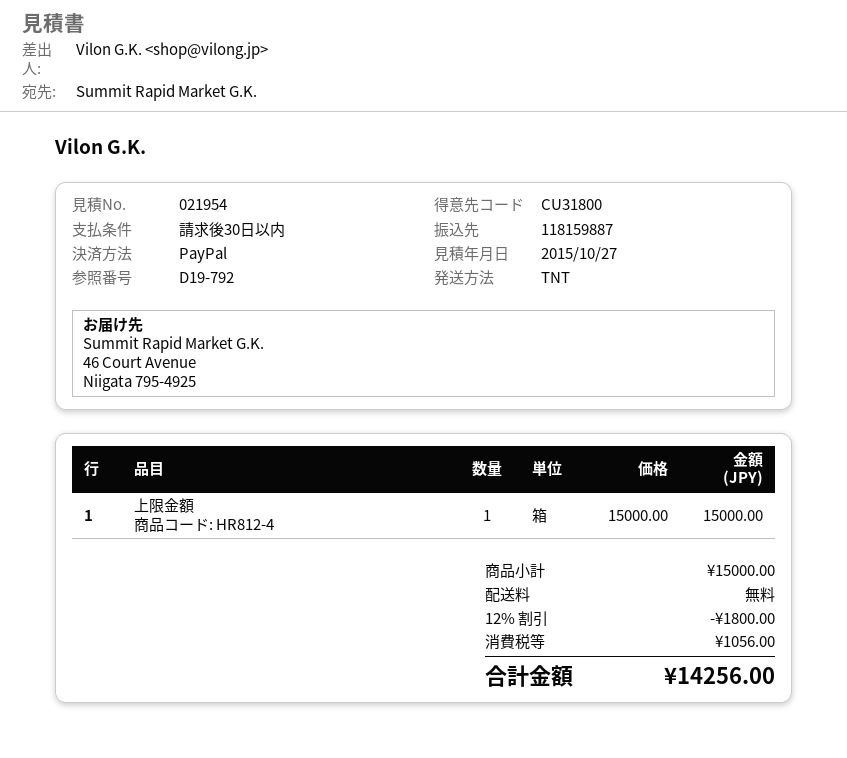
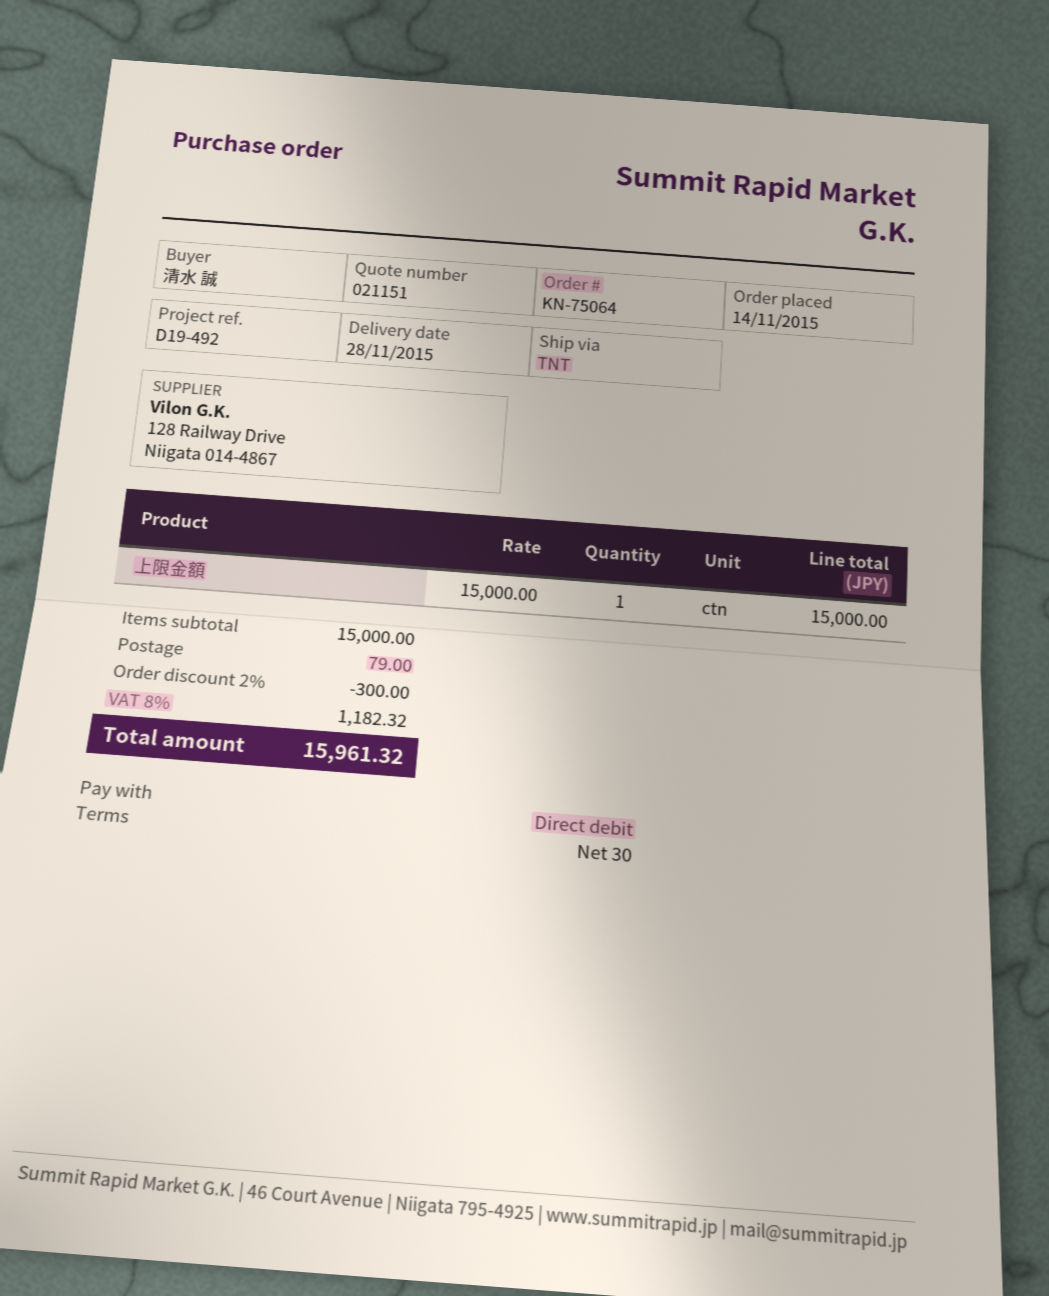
quote number: 021954 -> 021151
reference: D19-792 -> D19-492
payment method: PayPal -> direct debit
discount: 12% = 1800.00 -> 2% = 300.00
shipping: 0.00 -> 79.00
tax: 1056.00 -> 1182.32
total: 14256.00 -> 15961.32

